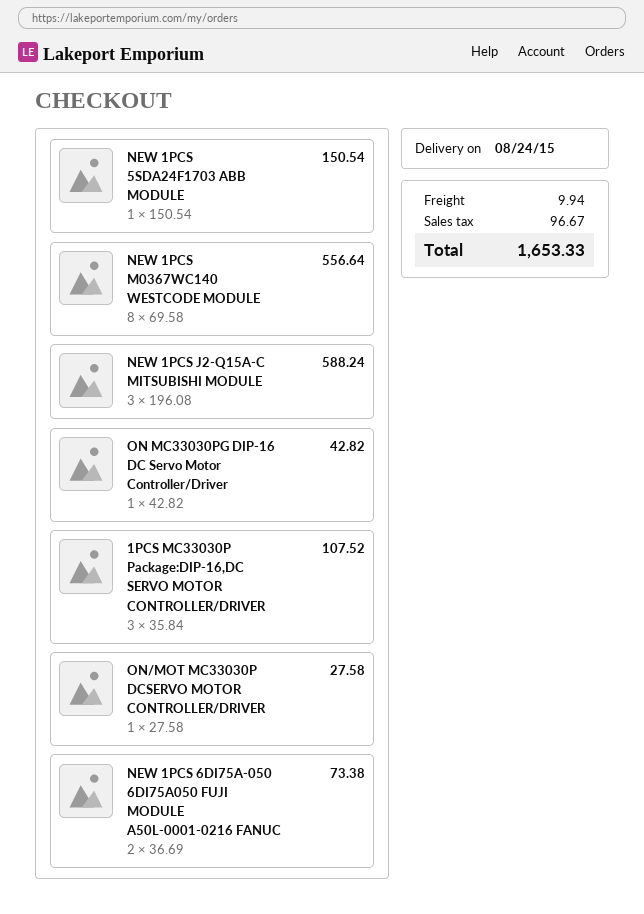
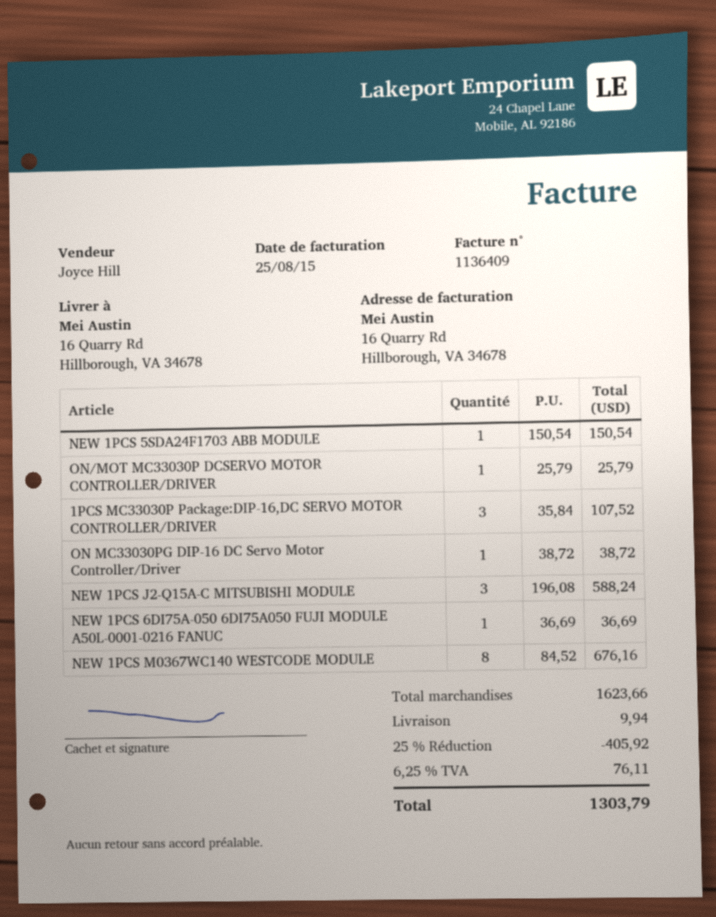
NEW 1PCS M0367WC140 WESTCODE MODULE: 8 x 69.58 = 556.64 -> 8 x 84.52 = 676.16
ON MC33030PG DIP-16 DC Servo Motor Controller/Driver: 1 x 42.82 = 42.82 -> 1 x 38.72 = 38.72
ON/MOT MC33030P DCSERVO MOTOR CONTROLLER/DRIVER: 1 x 27.58 = 27.58 -> 1 x 25.79 = 25.79
NEW 1PCS 6DI75A-050 6DI75A050 FUJI MODULE A50L-0001-0216 FANUC: 2 x 36.69 = 73.38 -> 1 x 36.69 = 36.69
discount: none -> 25% = 405.92
tax: 96.67 -> 76.11
total: 1653.33 -> 1303.79

